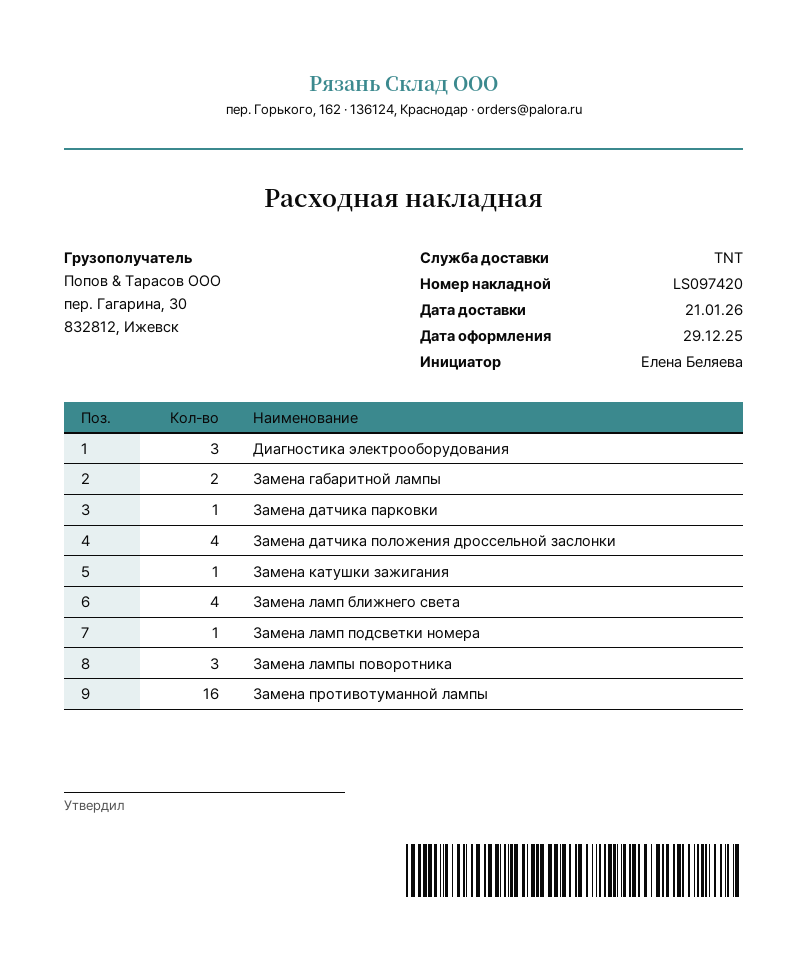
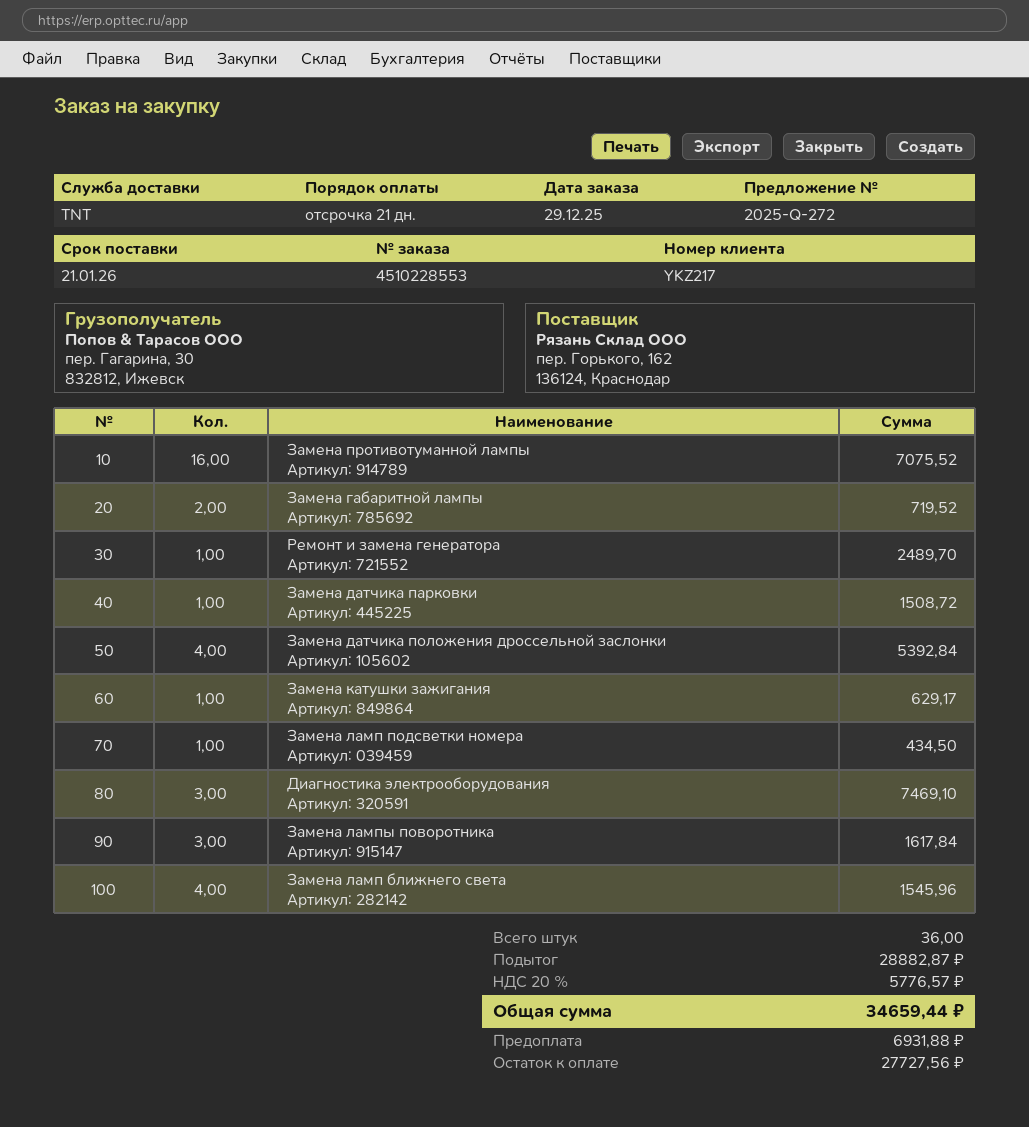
Ремонт и замена генератора: none -> 1

